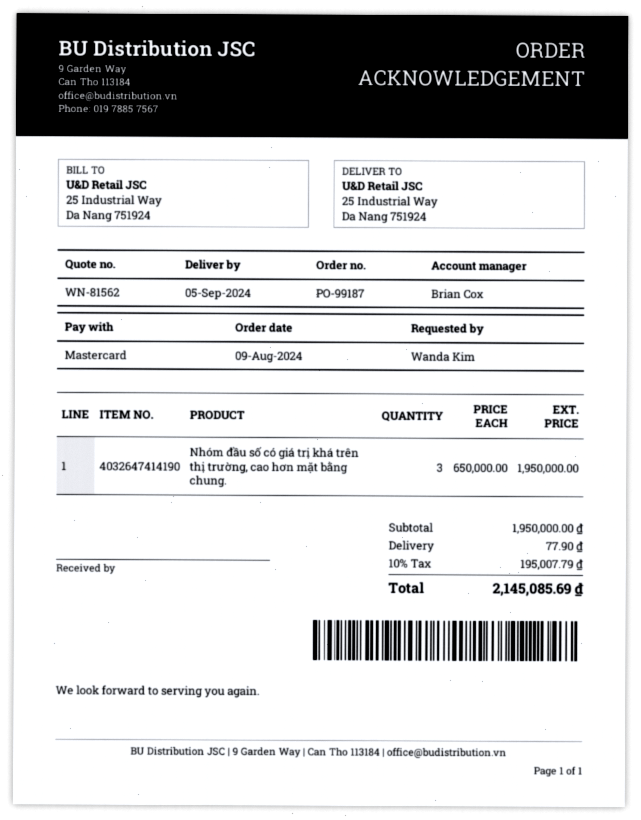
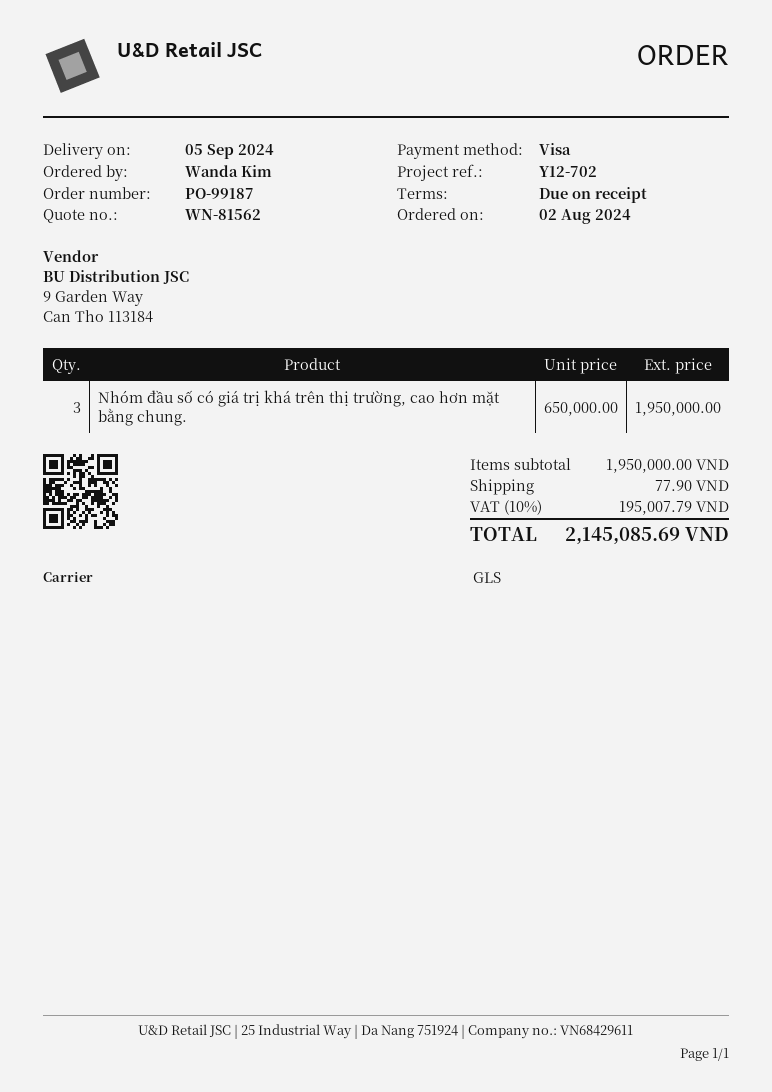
order date: 2024-08-09 -> 2024-08-02
payment method: Mastercard -> Visa

